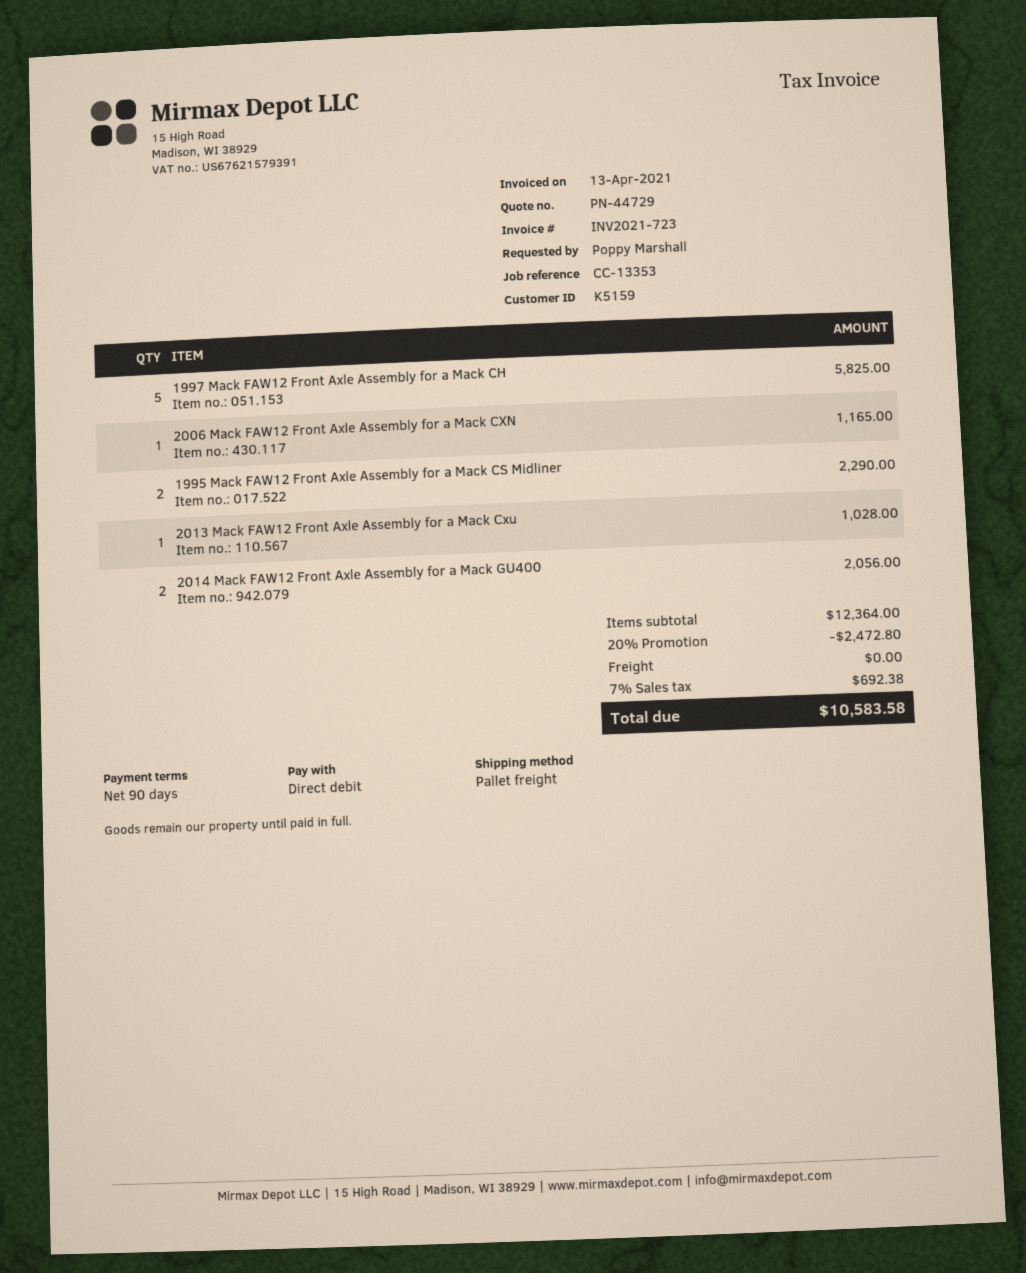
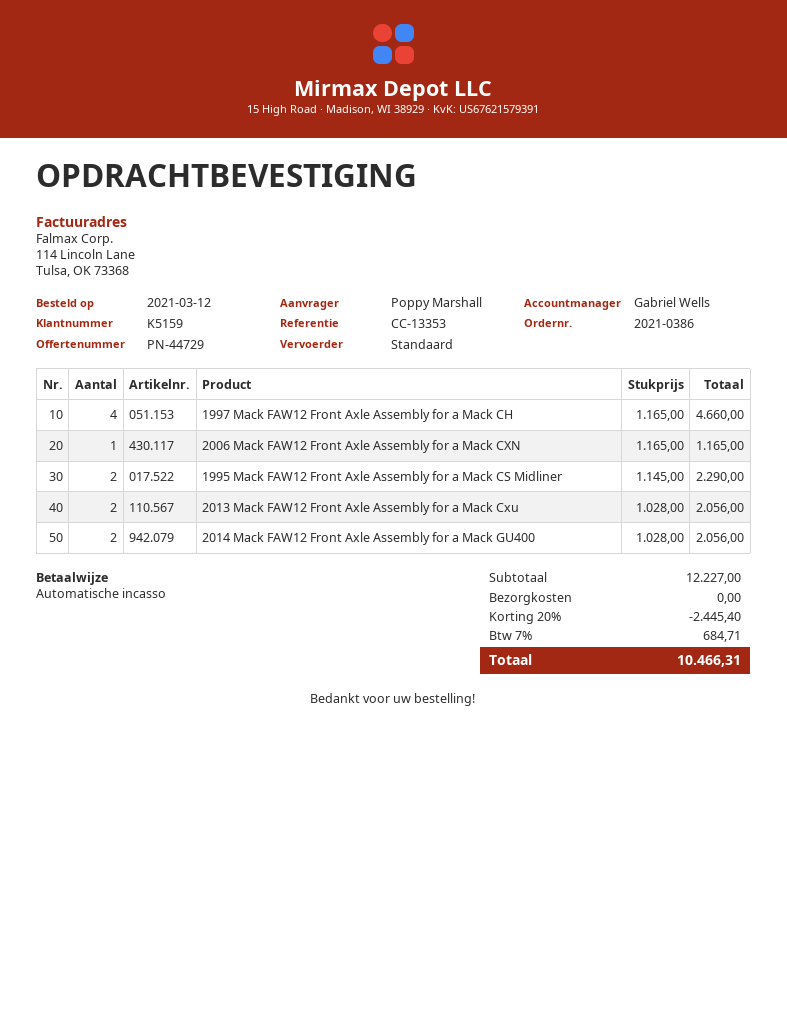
shipping method: pallet freight -> standard
1997 Mack FAW12 Front Axle Assembly for a Mack CH: 5 for 5825.00 -> 4 for 4660.00
2013 Mack FAW12 Front Axle Assembly for a Mack Cxu: 1 for 1028.00 -> 2 for 2056.00
subtotal: 12364.00 -> 12227.00
discount: 20% = 2472.80 -> 20% = 2445.40
tax: 7% = 692.38 -> 7% = 684.71
total: 10583.58 -> 10466.31

